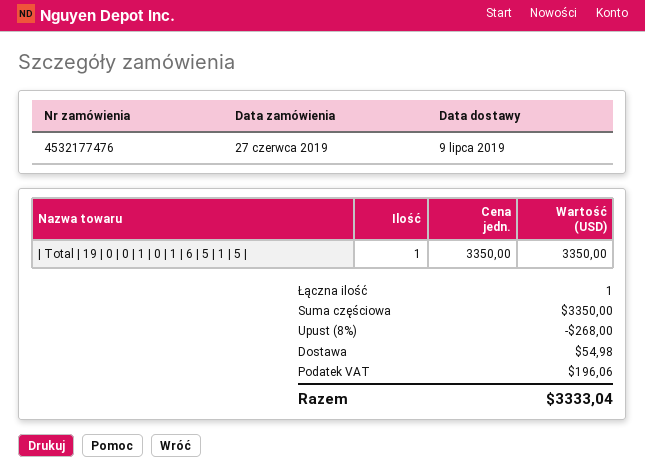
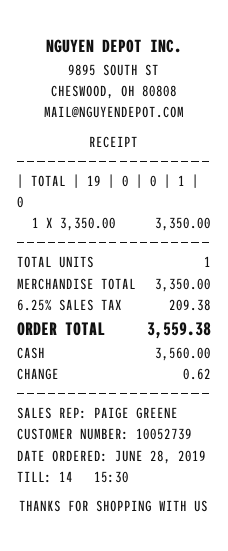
order date: 2019-06-27 -> 2019-06-28
discount: 8% = 268.00 -> none
shipping: 54.98 -> none
tax: 196.06 -> 209.38
total: 3333.04 -> 3559.38

